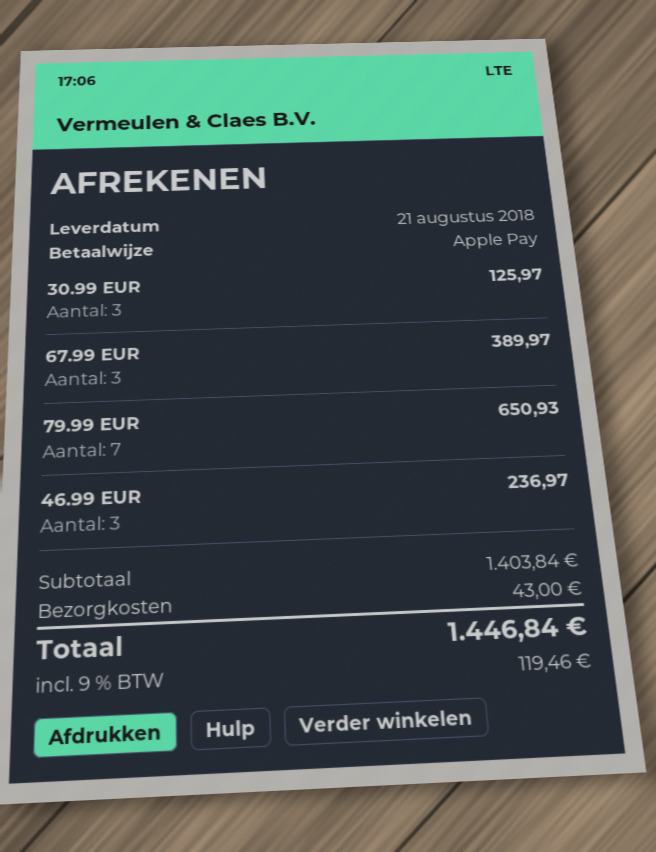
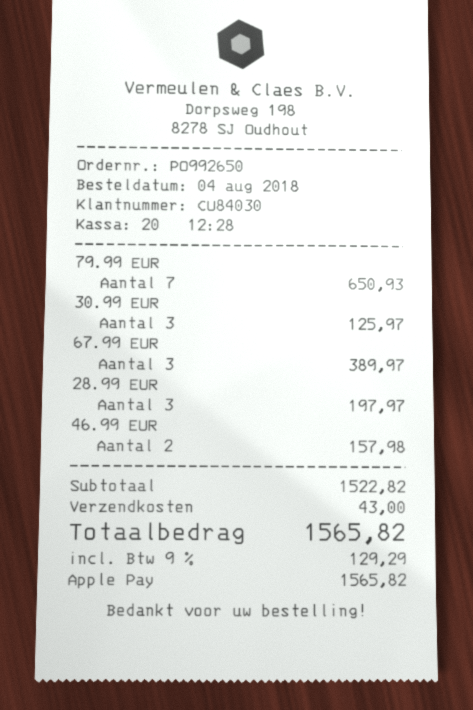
46.99 EUR: 3 for 236.97 -> 2 for 157.98
28.99 EUR: none -> 3 for 197.97
subtotal: 1403.84 -> 1522.82
tax: 9% = 119.46 -> 9% = 129.29
total: 1446.84 -> 1565.82

